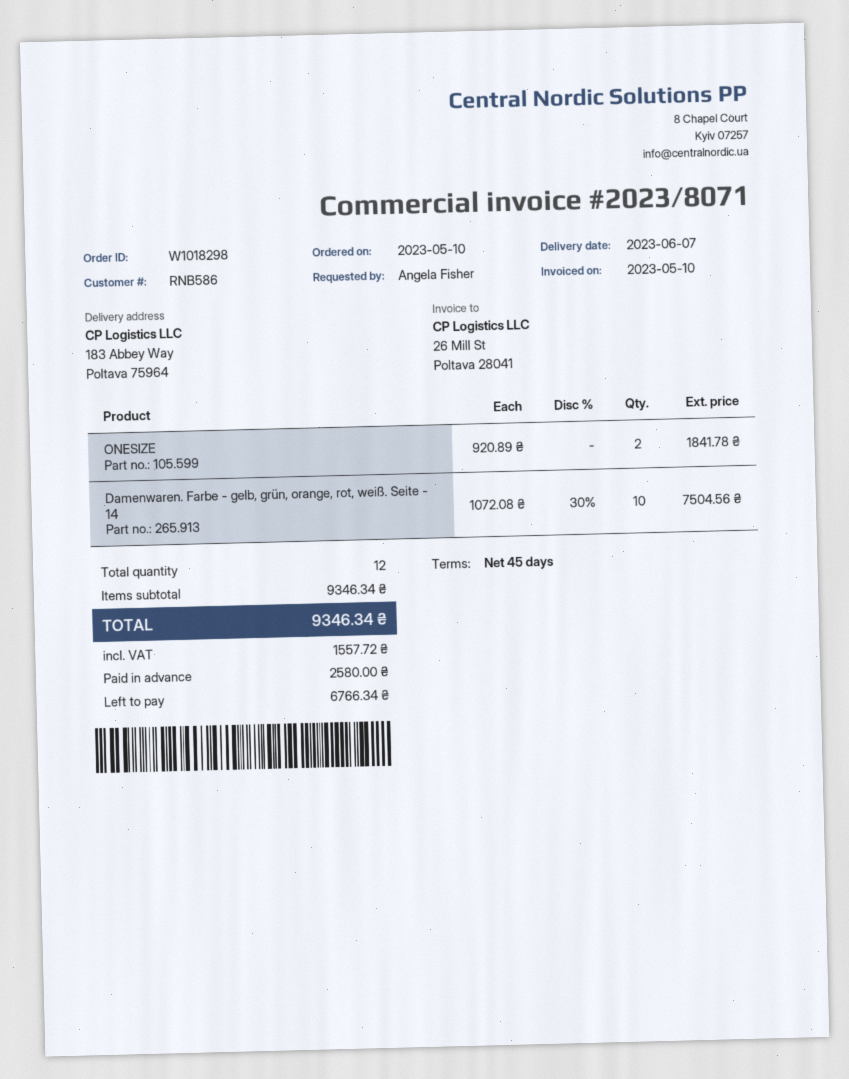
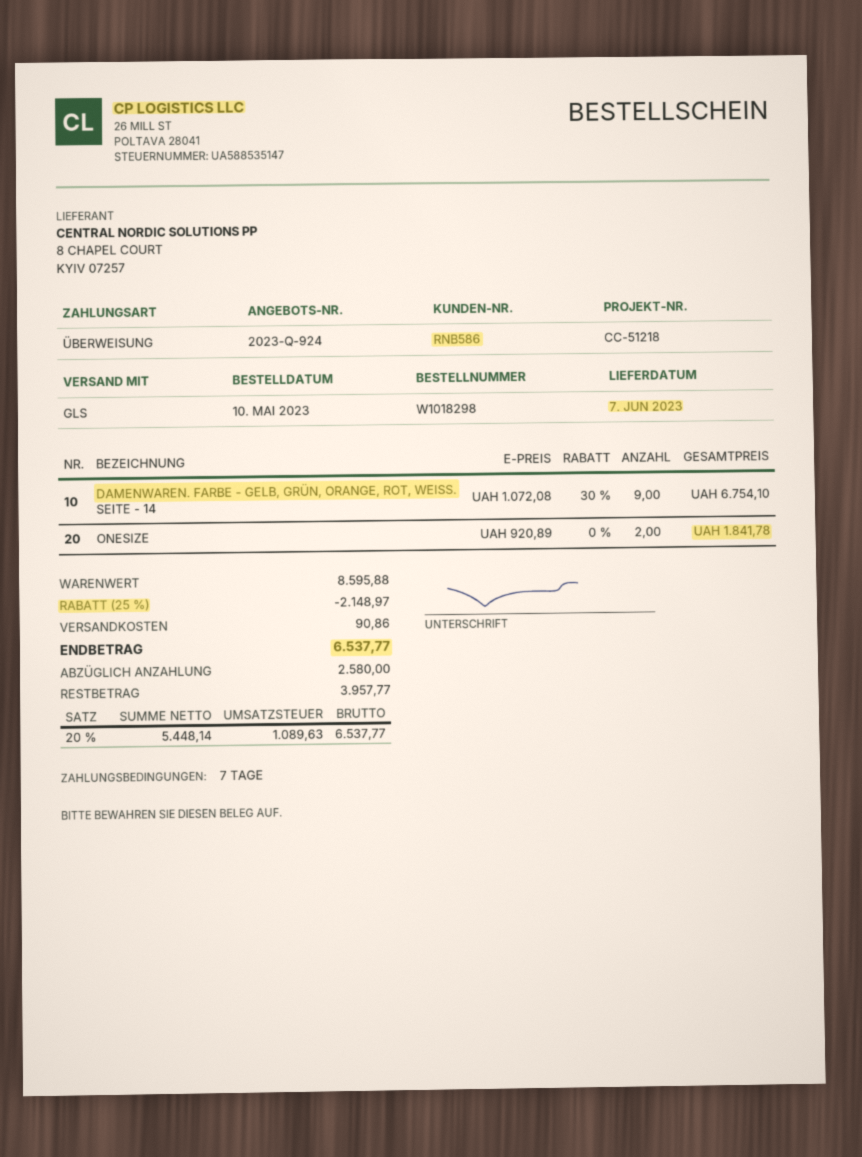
payment terms: 45 days -> 7 days
Damenwaren. Farbe - gelb, grün, orange, rot, weiß. Seite - 14: 10 x 1072.08 - 30% = 7504.56 -> 9 x 1072.08 - 30% = 6754.10
subtotal: 9346.34 -> 8595.88
discount: none -> 25% = 2148.97
shipping: none -> 90.86
tax: 1557.72 -> 1089.63
total: 9346.34 -> 6537.77
balance: 6766.34 -> 3957.77

